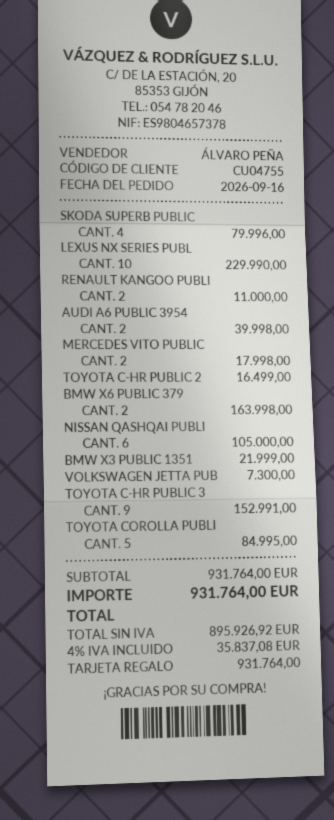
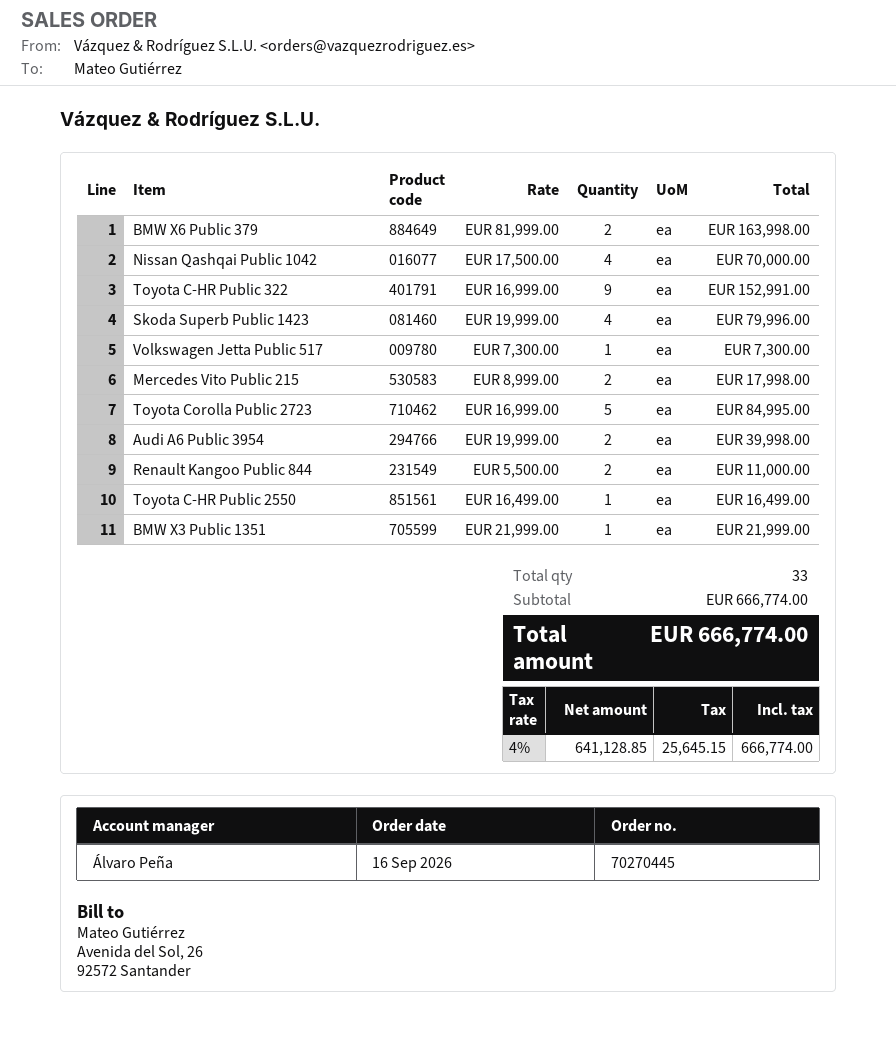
LEXUS NX SERIES PUBL: 10 for 229990.00 -> none
NISSAN QASHQAI PUBLI: 6 for 105000.00 -> 4 for 70000.00
subtotal: 931764.00 -> 666774.00
net: 895926.92 -> 641128.85
tax: 4% = 35837.08 -> 4% = 25645.15
total: 931764.00 -> 666774.00

